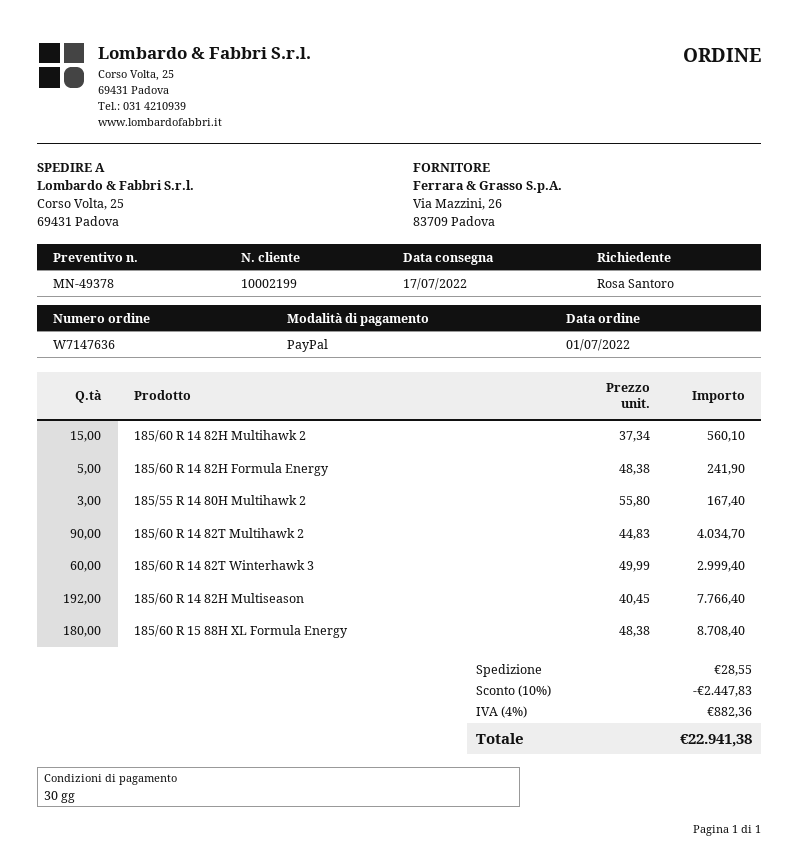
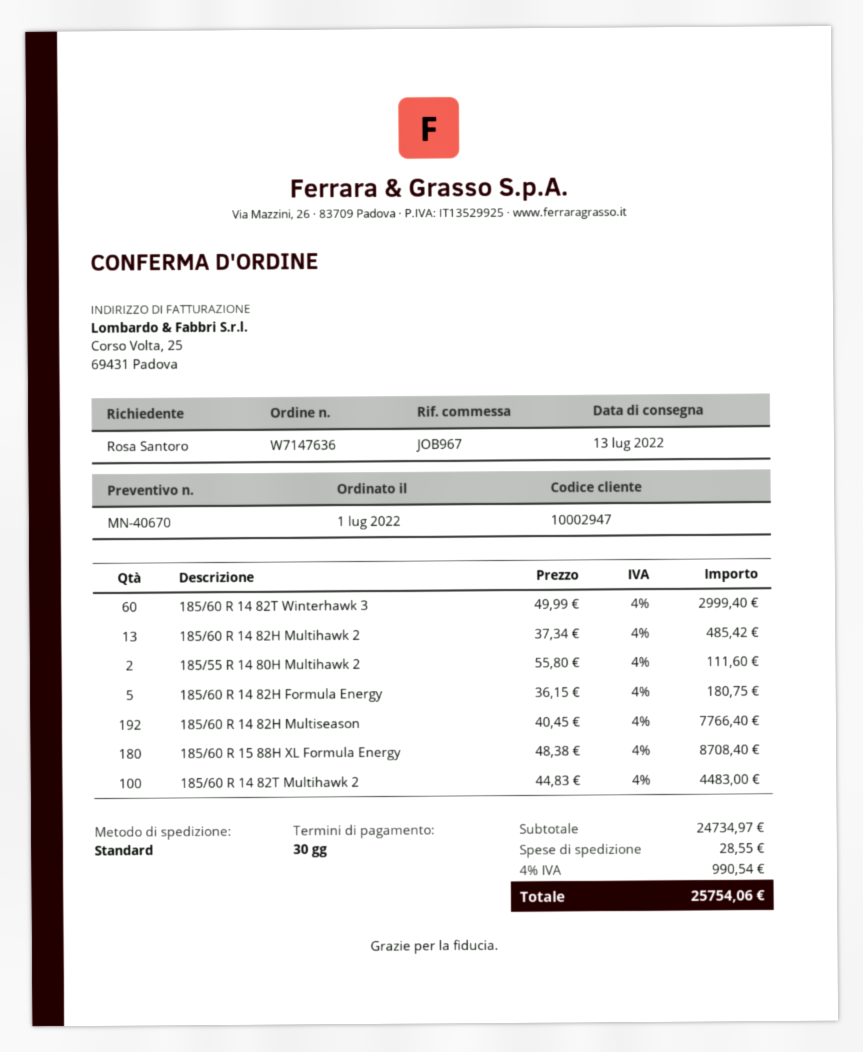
quote number: MN-49378 -> MN-40670
delivery date: 2022-07-17 -> 2022-07-13
customer number: 10002199 -> 10002947
185/60 R 14 82H Multihawk 2: 15 x 37.34 = 560.10 -> 13 x 37.34 = 485.42
185/60 R 14 82H Formula Energy: 5 x 48.38 = 241.90 -> 5 x 36.15 = 180.75
185/55 R 14 80H Multihawk 2: 3 x 55.80 = 167.40 -> 2 x 55.80 = 111.60
185/60 R 14 82T Multihawk 2: 90 x 44.83 = 4034.70 -> 100 x 44.83 = 4483.00
discount: 10% = 2447.83 -> none
tax: 4% = 882.36 -> 4% = 990.54
total: 22941.38 -> 25754.06

